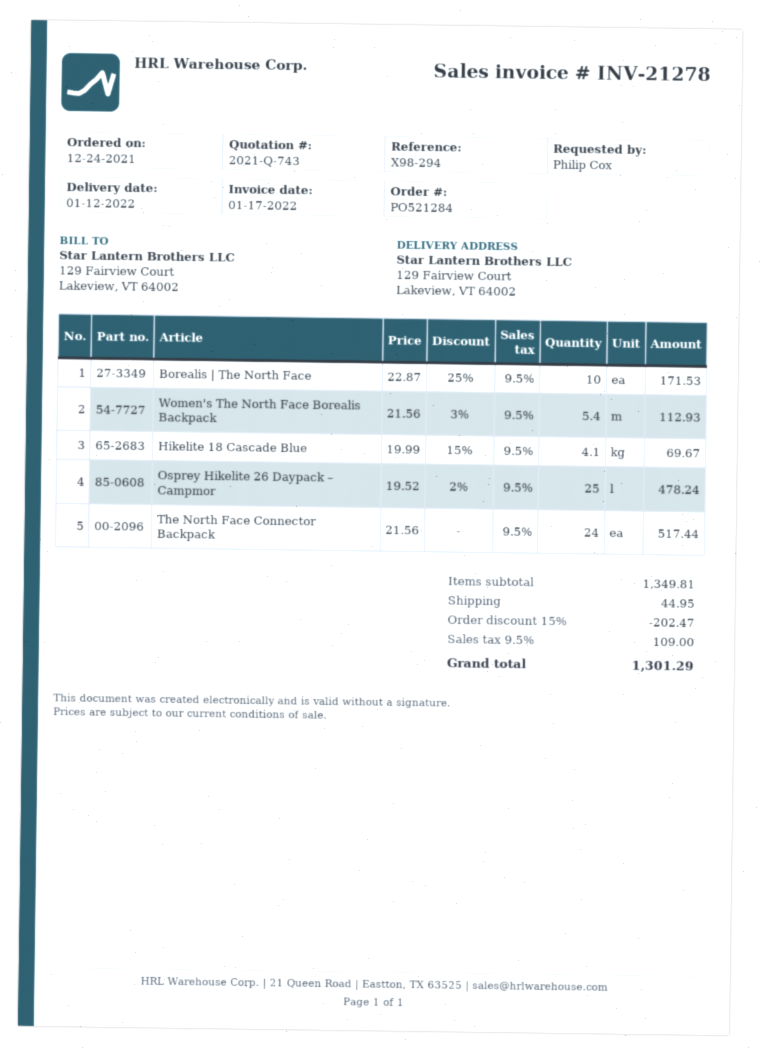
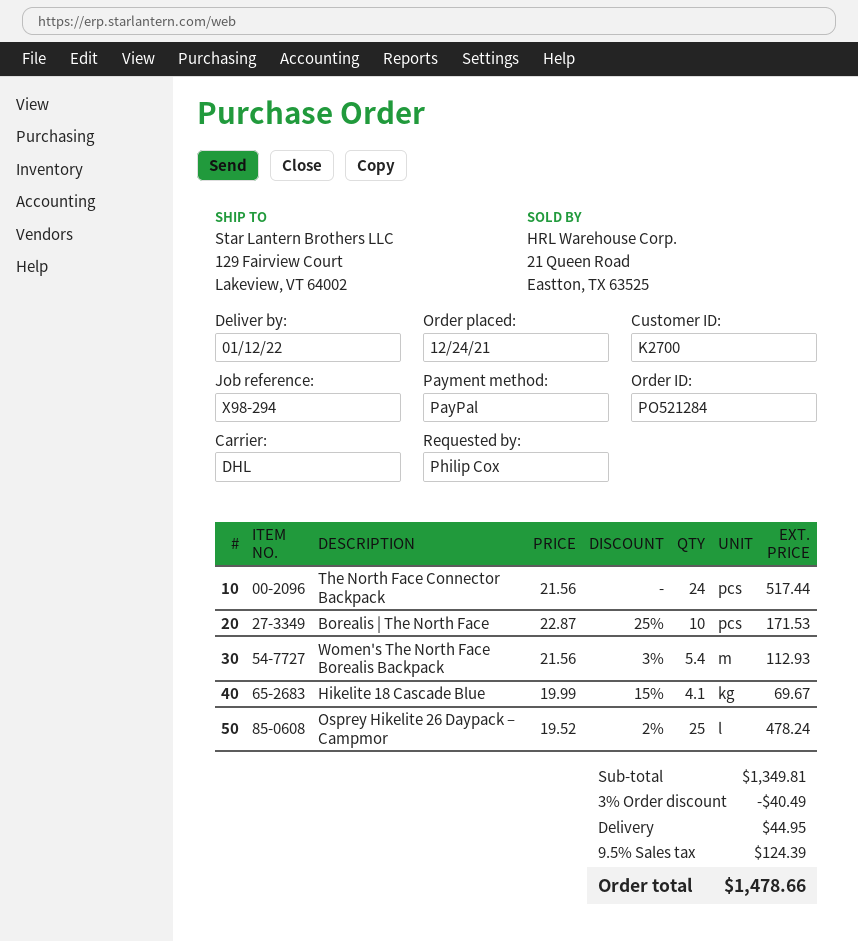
discount: 15% = 202.47 -> 3% = 40.49
tax: 9.5% = 109.00 -> 9.5% = 124.39
total: 1301.29 -> 1478.66

